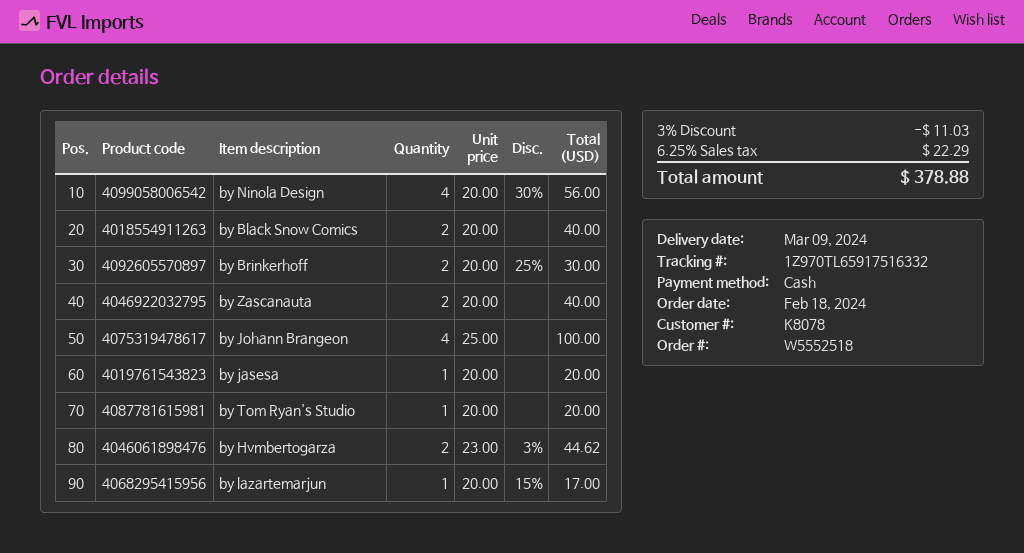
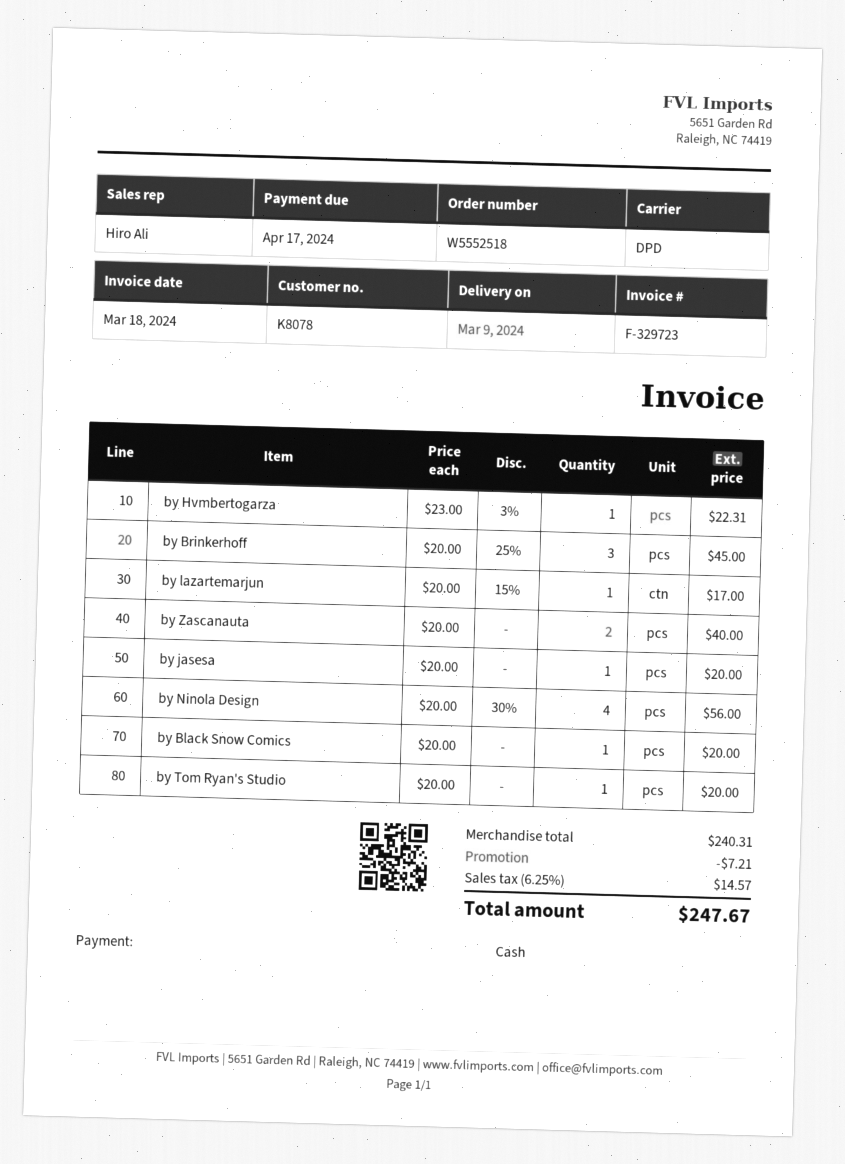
by Black Snow Comics: 2 x 20.00 = 40.00 -> 1 x 20.00 = 20.00
by Brinkerhoff: 2 x 20.00 - 25% = 30.00 -> 3 x 20.00 - 25% = 45.00
by Johann Brangeon: 4 x 25.00 = 100.00 -> none
by Hvmbertogarza: 2 x 23.00 - 3% = 44.62 -> 1 x 23.00 - 3% = 22.31
discount: 11.03 -> 7.21
tax: 6.25% = 22.29 -> 6.25% = 14.57
total: 378.88 -> 247.67

